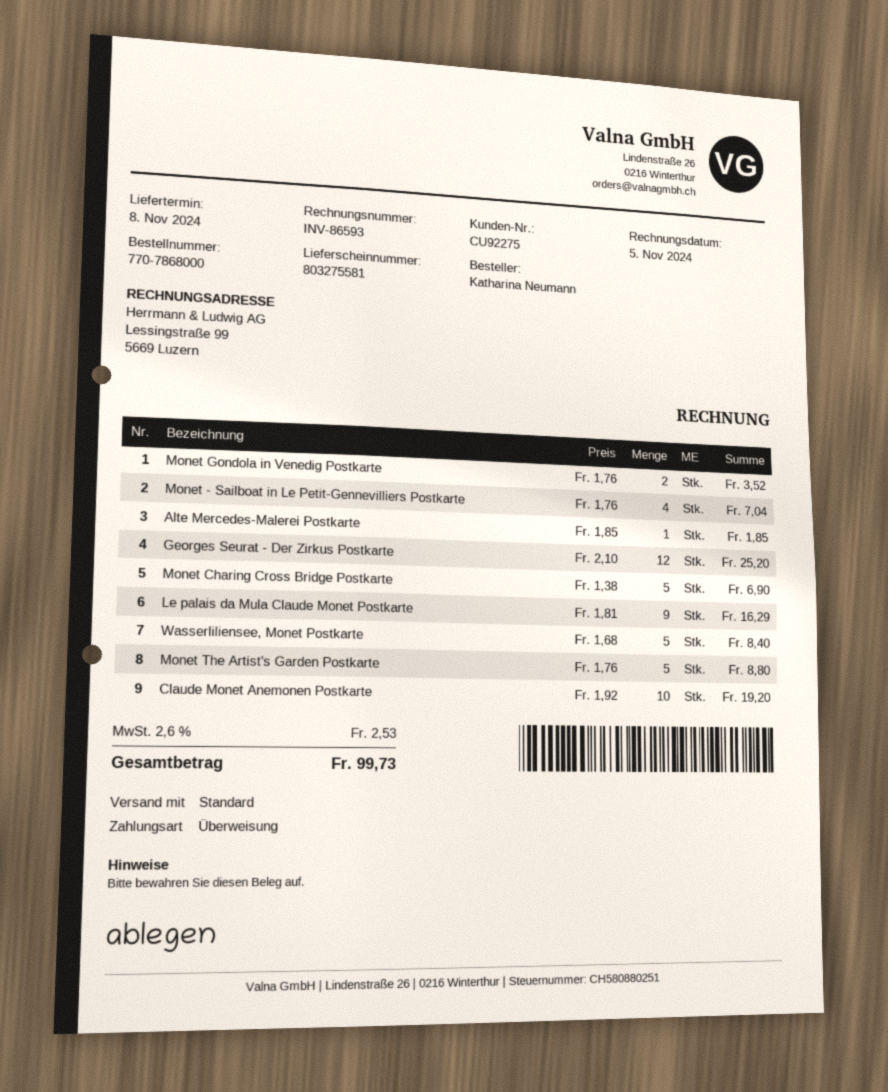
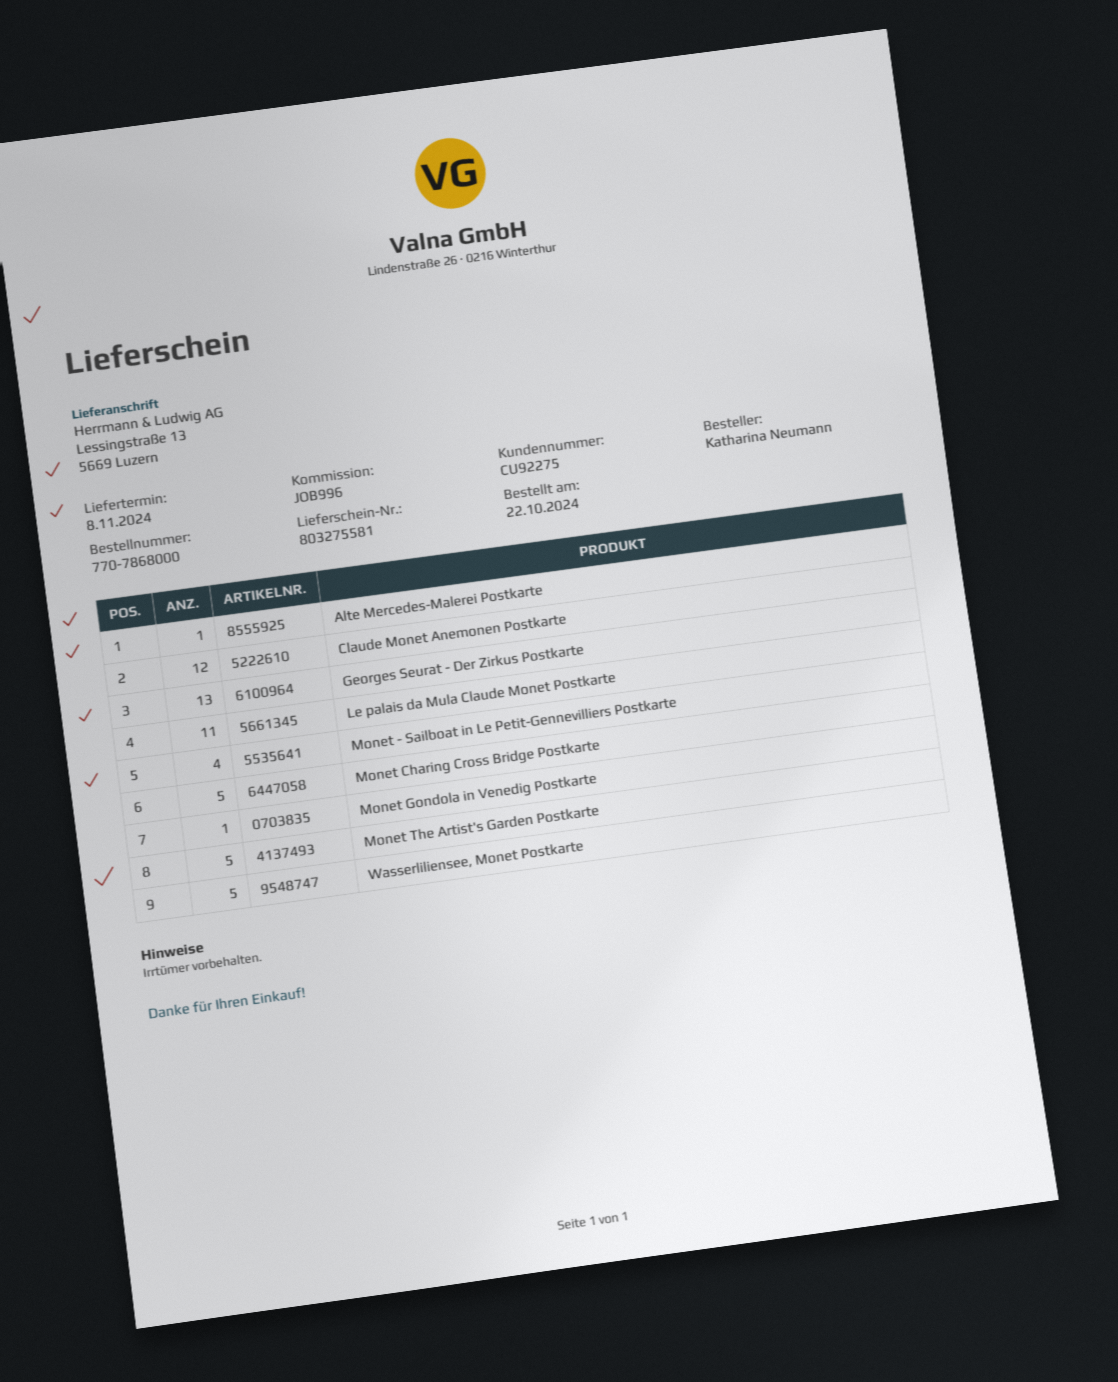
Monet Gondola in Venedig Postkarte: 2 -> 1
Georges Seurat - Der Zirkus Postkarte: 12 -> 13
Le palais da Mula Claude Monet Postkarte: 9 -> 11
Claude Monet Anemonen Postkarte: 10 -> 12

